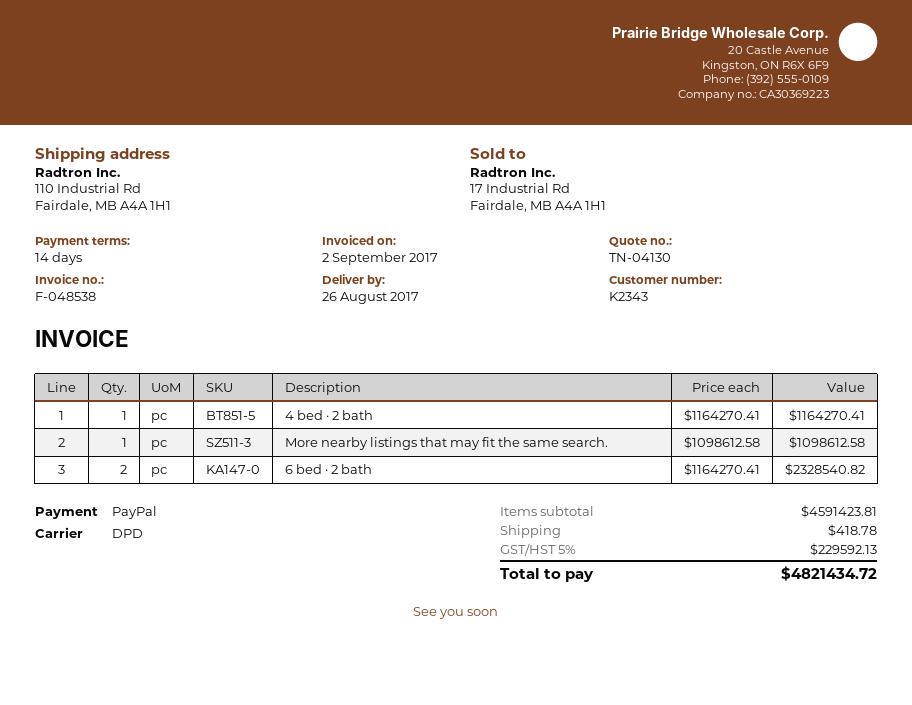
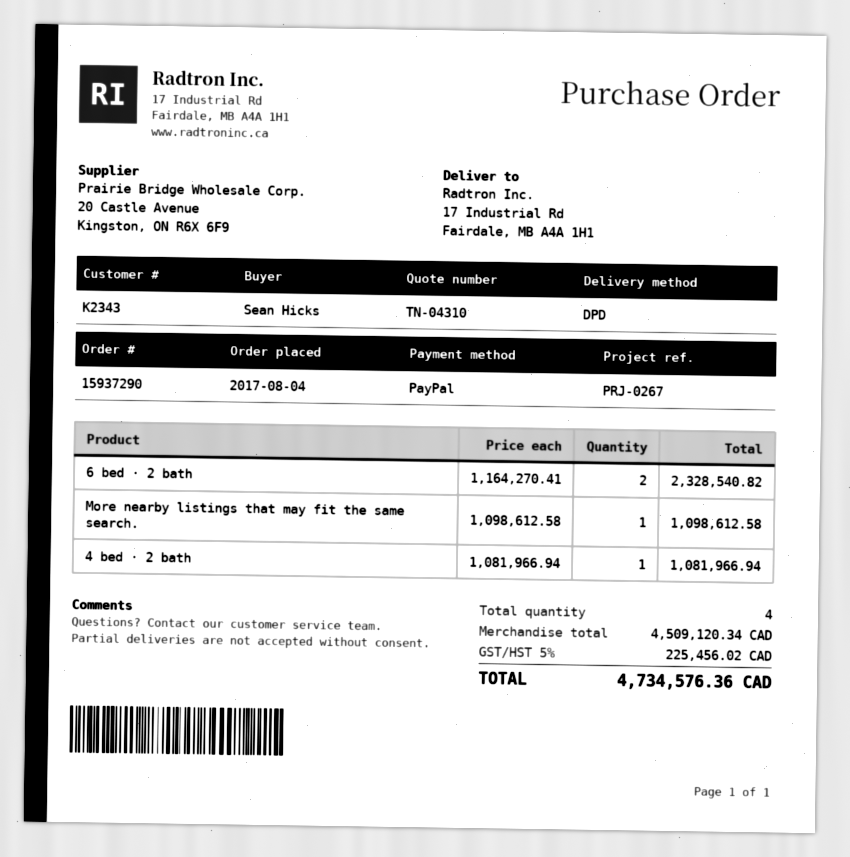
quote number: TN-04130 -> TN-04310
ship to: 110 Industrial Rd, Fairdale, MB A4A 1H1 -> 17 Industrial Rd, Fairdale, MB A4A 1H1
4 bed · 2 bath: 1 x 1164270.41 = 1164270.41 -> 1 x 1081966.94 = 1081966.94
subtotal: 4591423.81 -> 4509120.34
shipping: 418.78 -> none
tax: 5% = 229592.13 -> 5% = 225456.02
total: 4821434.72 -> 4734576.36

